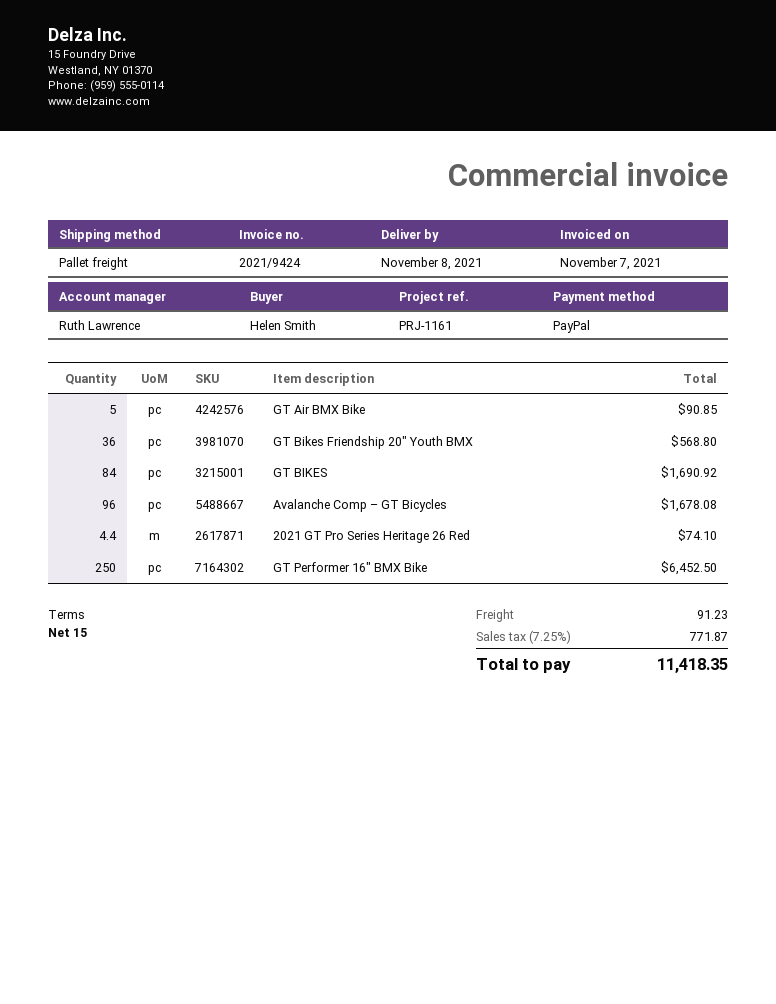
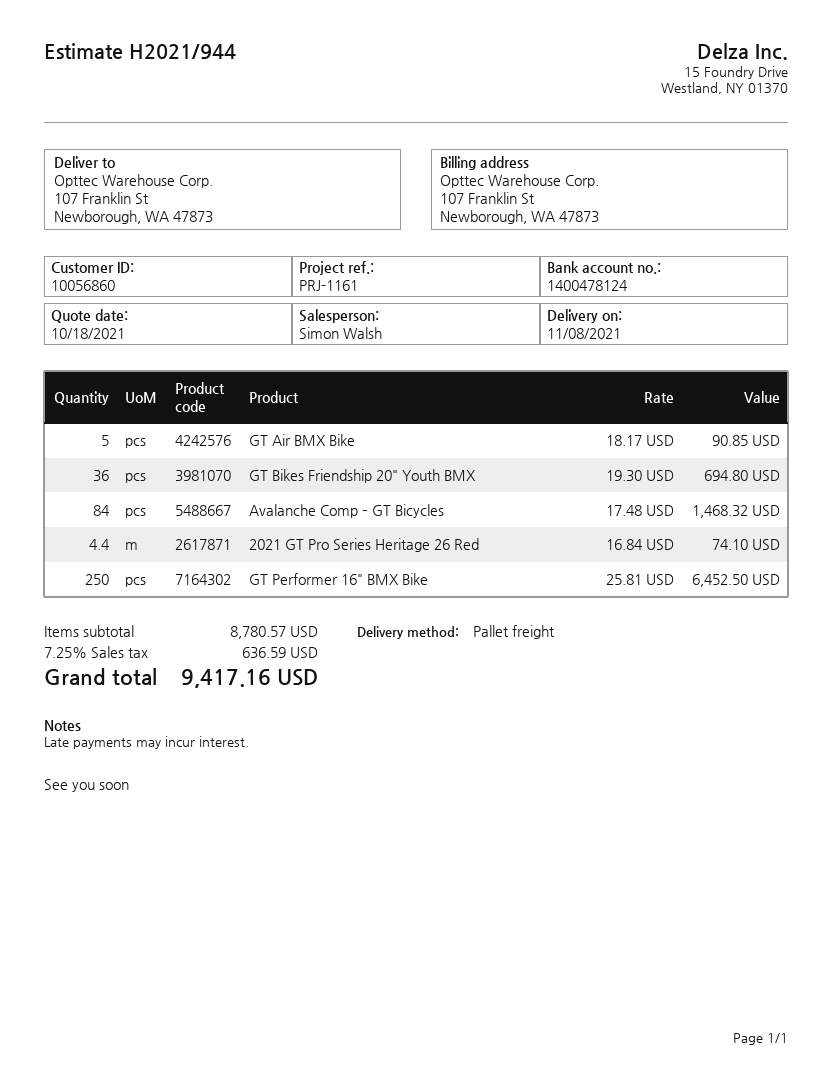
sales rep: Ruth Lawrence -> Simon Walsh
GT Bikes Friendship 20" Youth BMX: 36 for 568.80 -> 36 for 694.80
GT BIKES: 84 for 1690.92 -> none
Avalanche Comp – GT Bicycles: 96 for 1678.08 -> 84 for 1468.32
shipping: 91.23 -> none
tax: 7.25% = 771.87 -> 7.25% = 636.59
total: 11418.35 -> 9417.16

